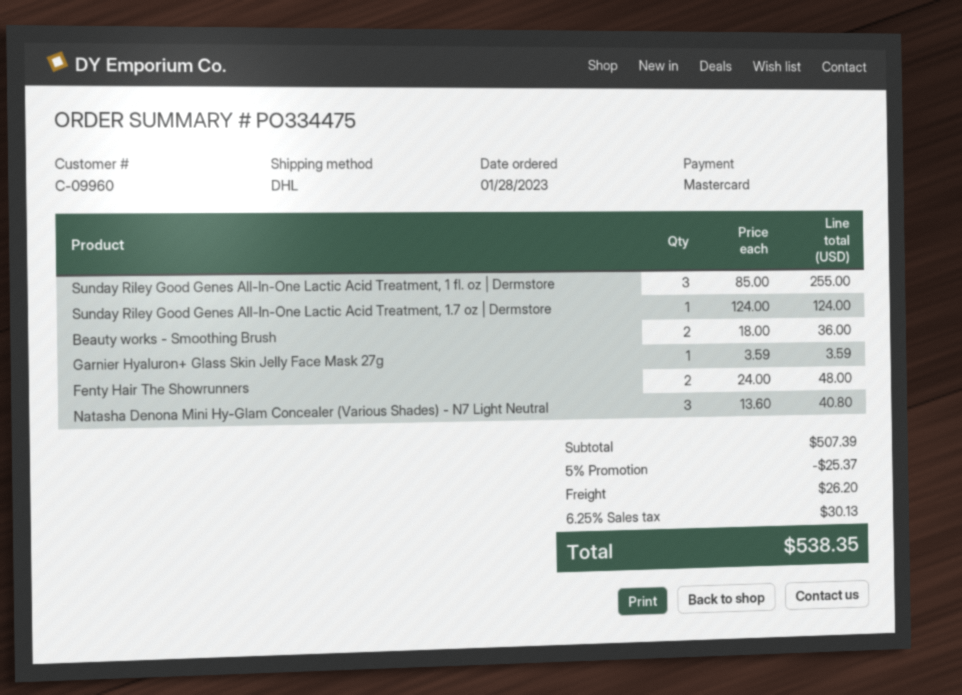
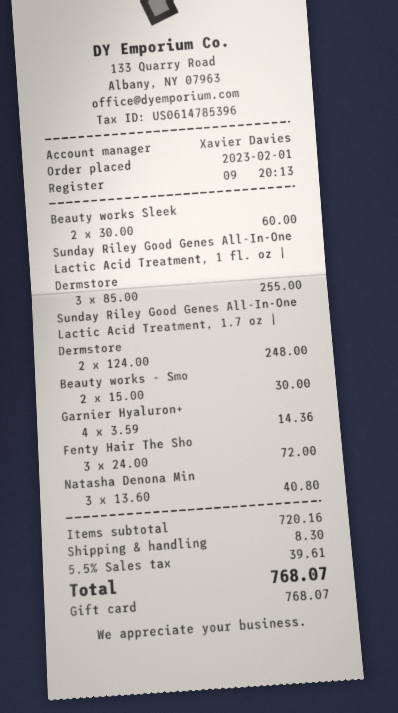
order date: 2023-01-28 -> 2023-02-01
payment method: Mastercard -> gift card
Sunday Riley Good Genes All-In-One Lactic Acid Treatment, 1.7 oz | Dermstore: 1 x 124.00 = 124.00 -> 2 x 124.00 = 248.00
Beauty works - Smoothing Brush: 2 x 18.00 = 36.00 -> 2 x 15.00 = 30.00
Garnier Hyaluron+ Glass Skin Jelly Face Mask 27g: 1 x 3.59 = 3.59 -> 4 x 3.59 = 14.36
Fenty Hair The Showrunners: 2 x 24.00 = 48.00 -> 3 x 24.00 = 72.00
Beauty works Sleek: none -> 2 x 30.00 = 60.00
subtotal: 507.39 -> 720.16
discount: 5% = 25.37 -> none
shipping: 26.20 -> 8.30
tax: 6.25% = 30.13 -> 5.5% = 39.61
total: 538.35 -> 768.07

